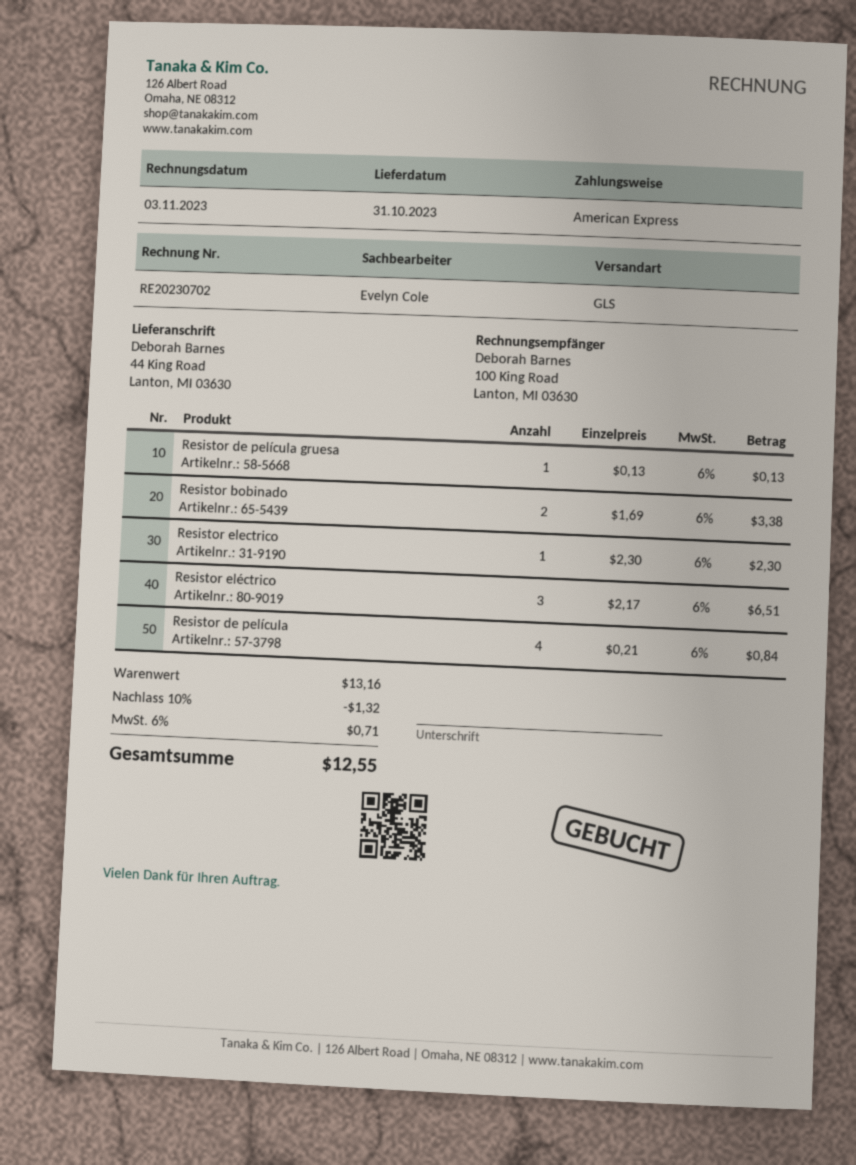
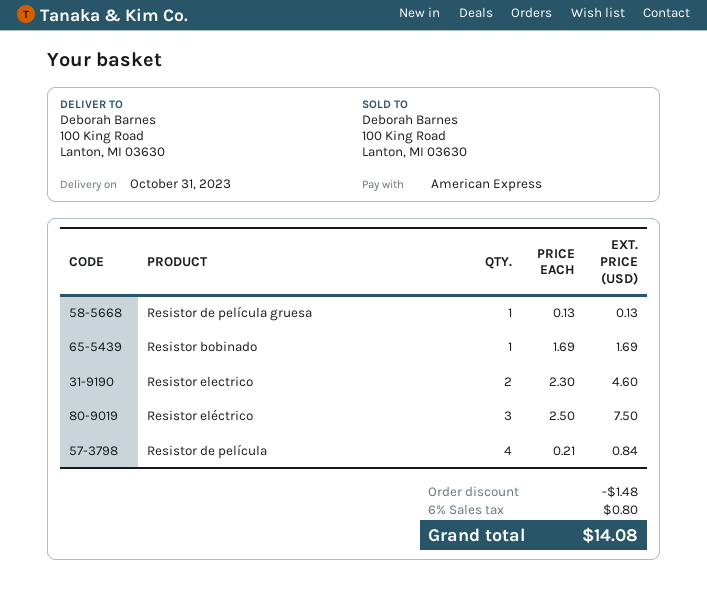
ship to: 44 King Road, Lanton, MI 03630 -> 100 King Road, Lanton, MI 03630
Resistor bobinado: 2 x 1.69 = 3.38 -> 1 x 1.69 = 1.69
Resistor electrico: 1 x 2.30 = 2.30 -> 2 x 2.30 = 4.60
Resistor eléctrico: 3 x 2.17 = 6.51 -> 3 x 2.50 = 7.50
discount: 1.32 -> 1.48
tax: 6% = 0.71 -> 6% = 0.80
total: 12.55 -> 14.08

